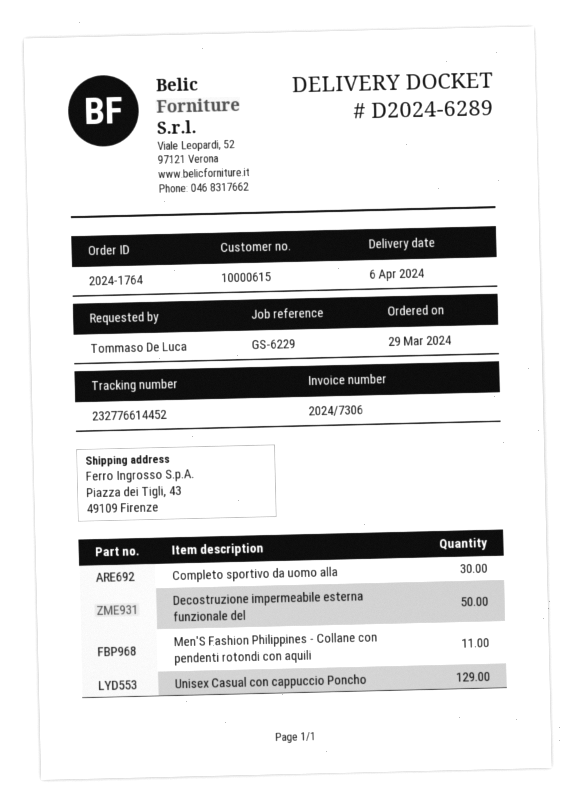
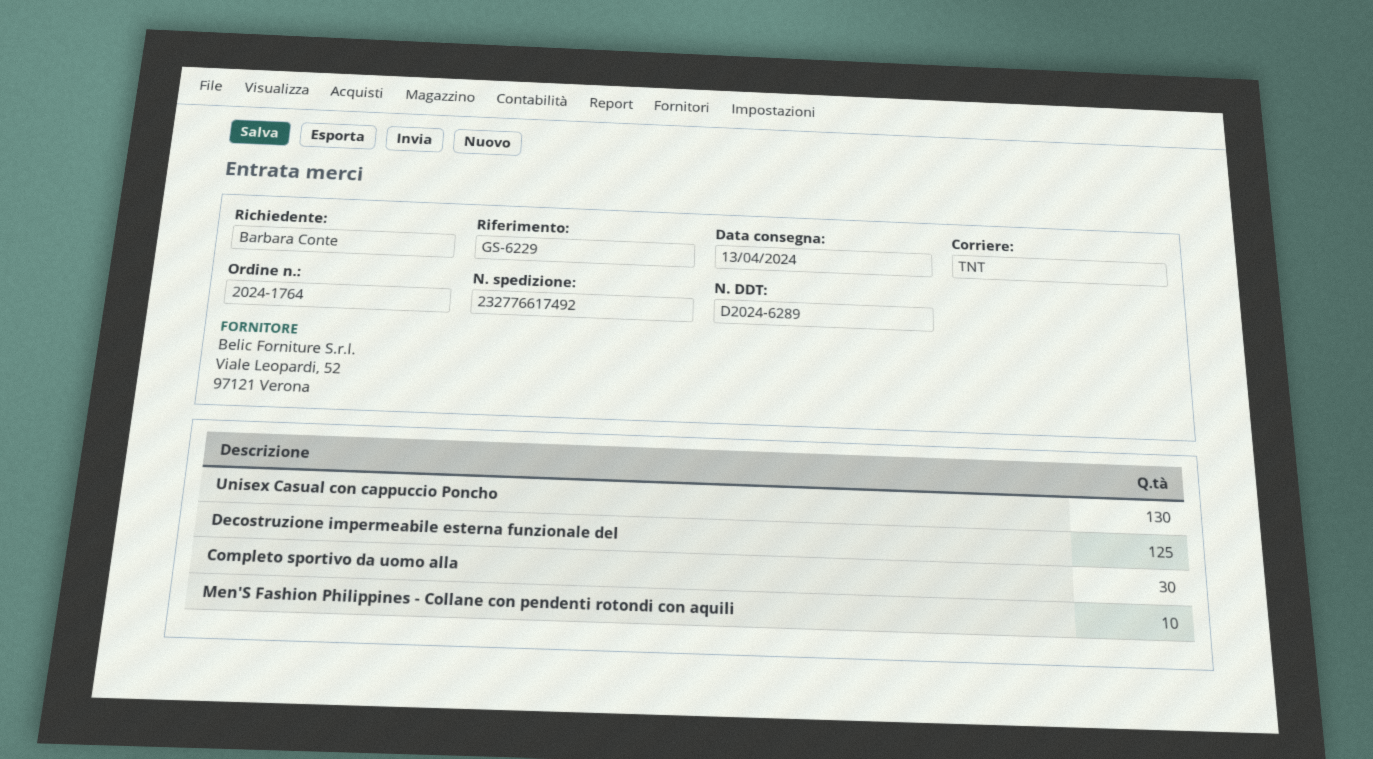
delivery date: 2024-04-06 -> 2024-04-13
ordered by: Tommaso De Luca -> Barbara Conte
tracking number: 232776614452 -> 232776617492
Decostruzione impermeabile esterna funzionale del: 50 -> 125
Men'S Fashion Philippines - Collane con pendenti rotondi con aquili: 11 -> 10
Unisex Casual con cappuccio Poncho: 129 -> 130

